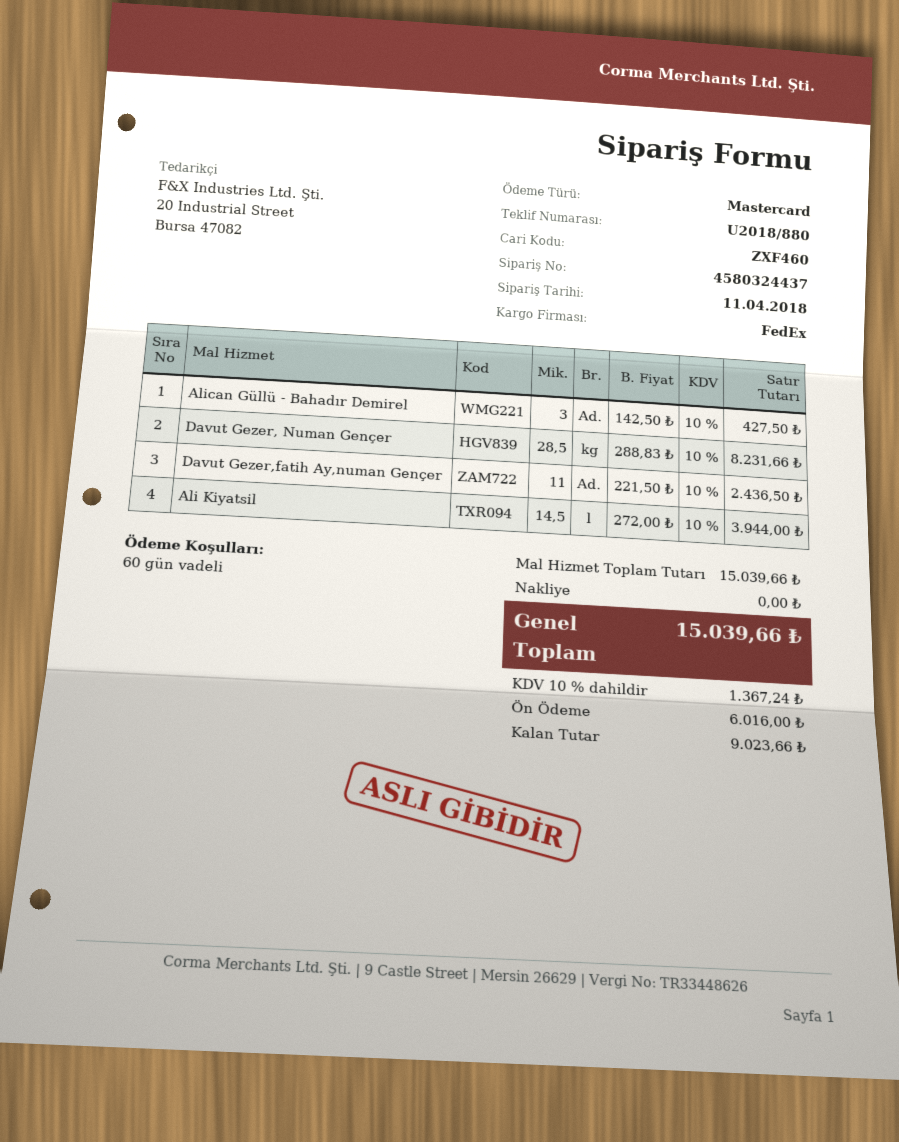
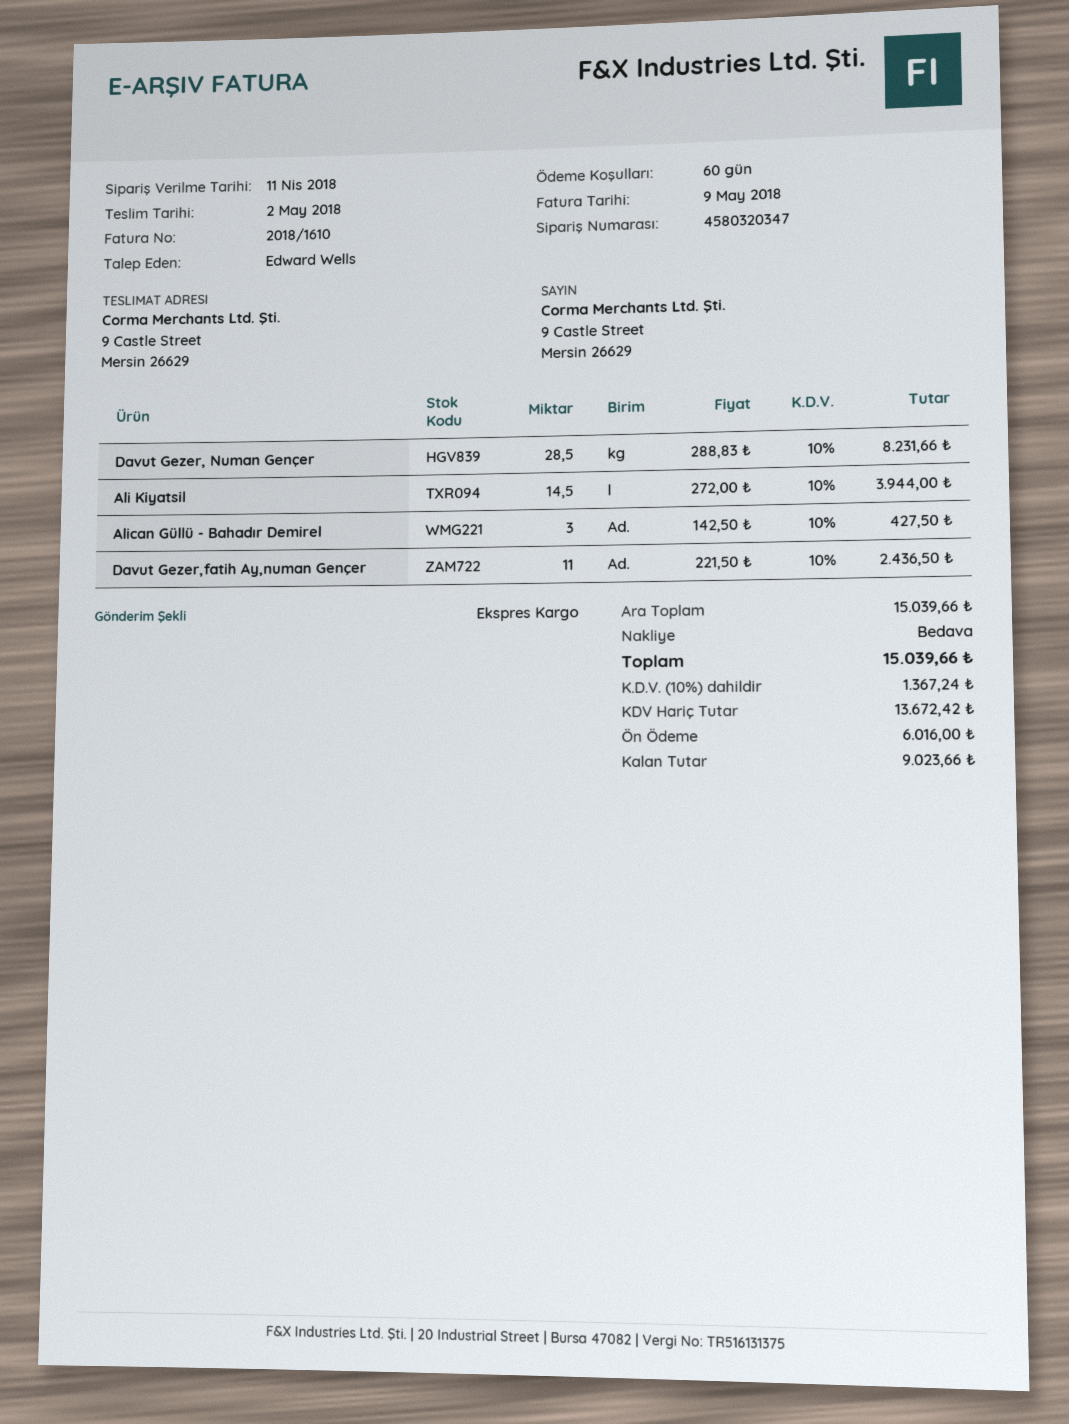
order number: 4580324437 -> 4580320347
shipping method: FedEx -> express

